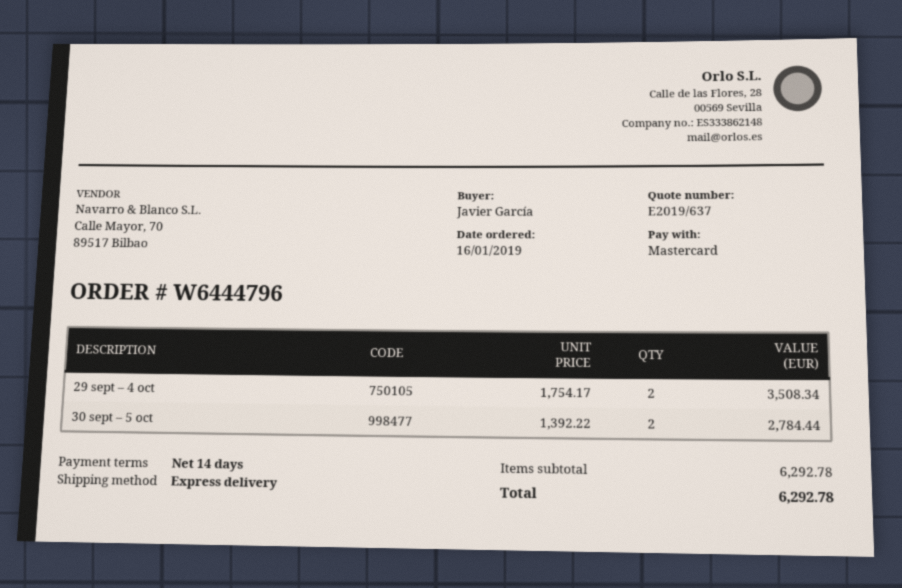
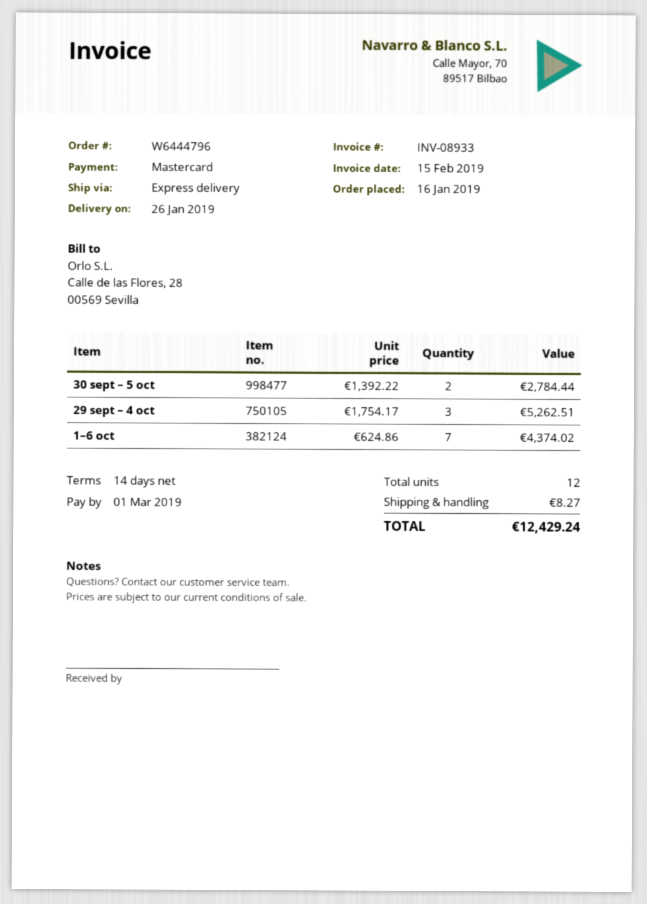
29 sept – 4 oct: 2 x 1754.17 = 3508.34 -> 3 x 1754.17 = 5262.51
1–6 oct: none -> 7 x 624.86 = 4374.02
shipping: none -> 8.27
total: 6292.78 -> 12429.24

